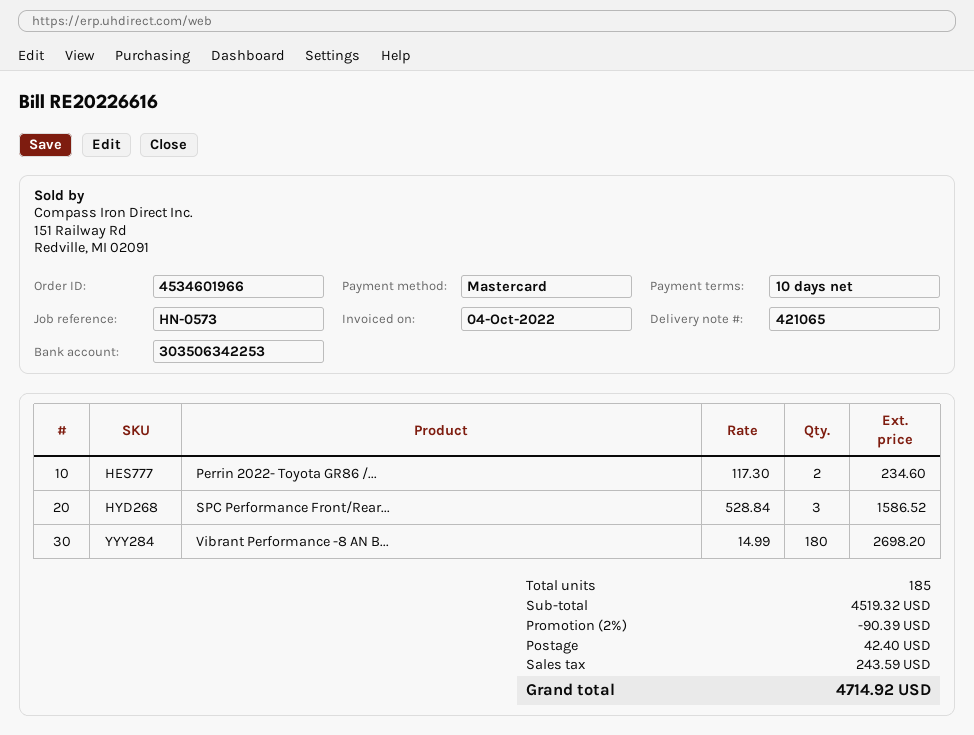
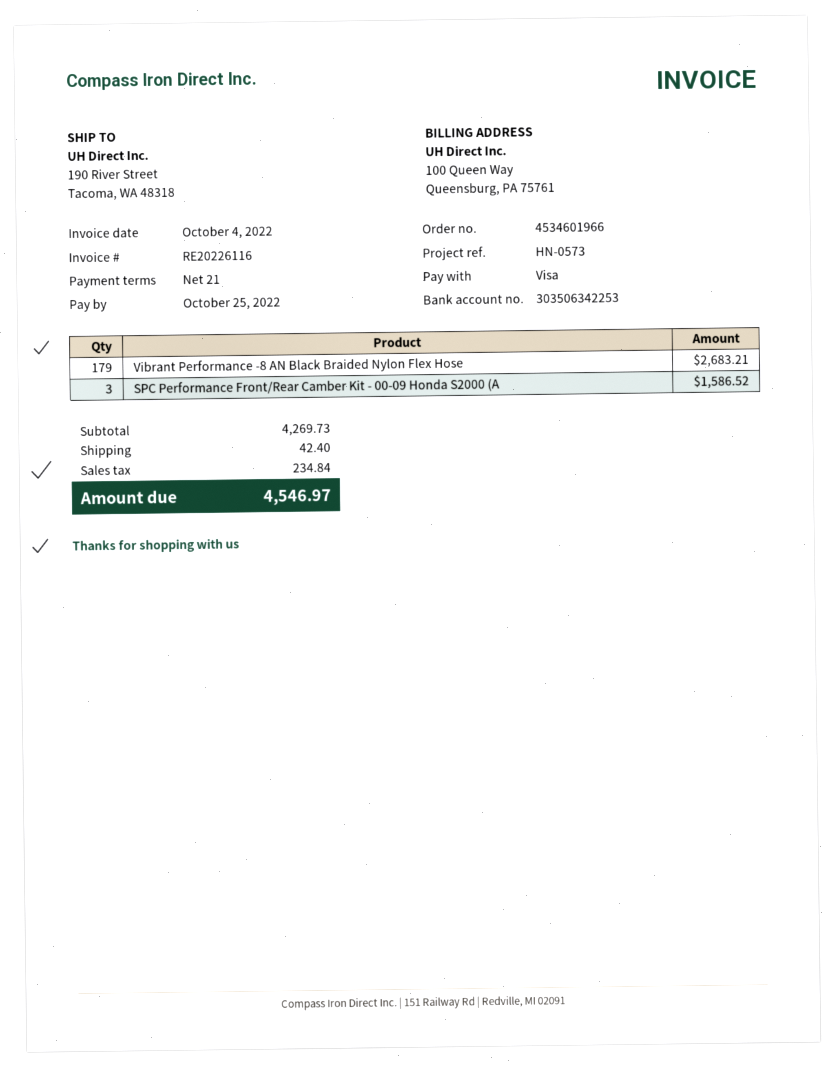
invoice number: RE20226616 -> RE20226116
payment terms: 10 days -> 21 days
payment method: Mastercard -> Visa
Perrin 2022- Toyota GR86 /...: 2 for 234.60 -> none
Vibrant Performance -8 AN B...: 180 for 2698.20 -> 179 for 2683.21
subtotal: 4519.32 -> 4269.73
discount: 2% = 90.39 -> none
tax: 243.59 -> 234.84
total: 4714.92 -> 4546.97

